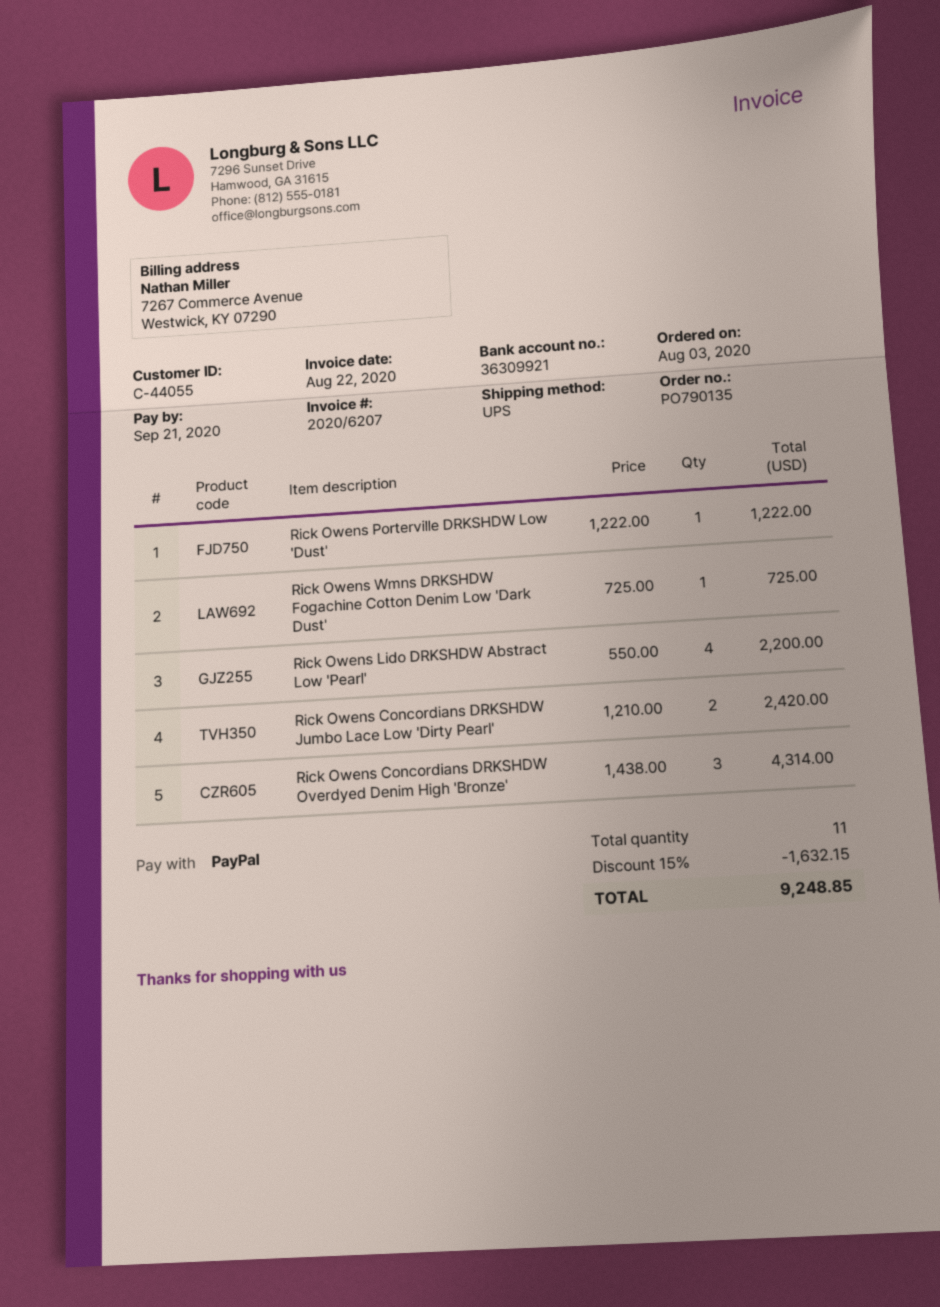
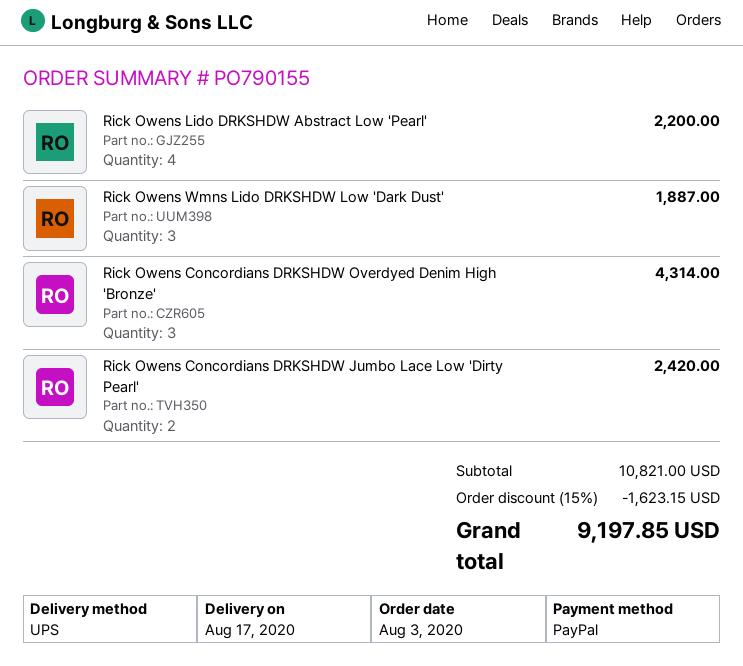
order number: PO790135 -> PO790155
Rick Owens Porterville DRKSHDW Low 'Dust': 1 for 1222.00 -> none
Rick Owens Wmns DRKSHDW Fogachine Cotton Denim Low 'Dark Dust': 1 for 725.00 -> none
Rick Owens Wmns Lido DRKSHDW Low 'Dark Dust': none -> 3 for 1887.00
discount: 15% = 1632.15 -> 15% = 1623.15
total: 9248.85 -> 9197.85

